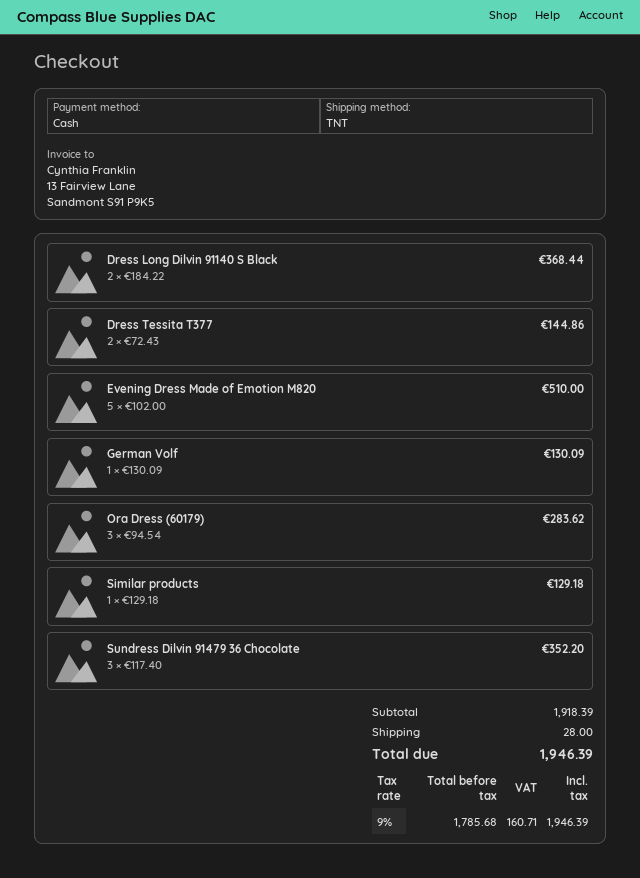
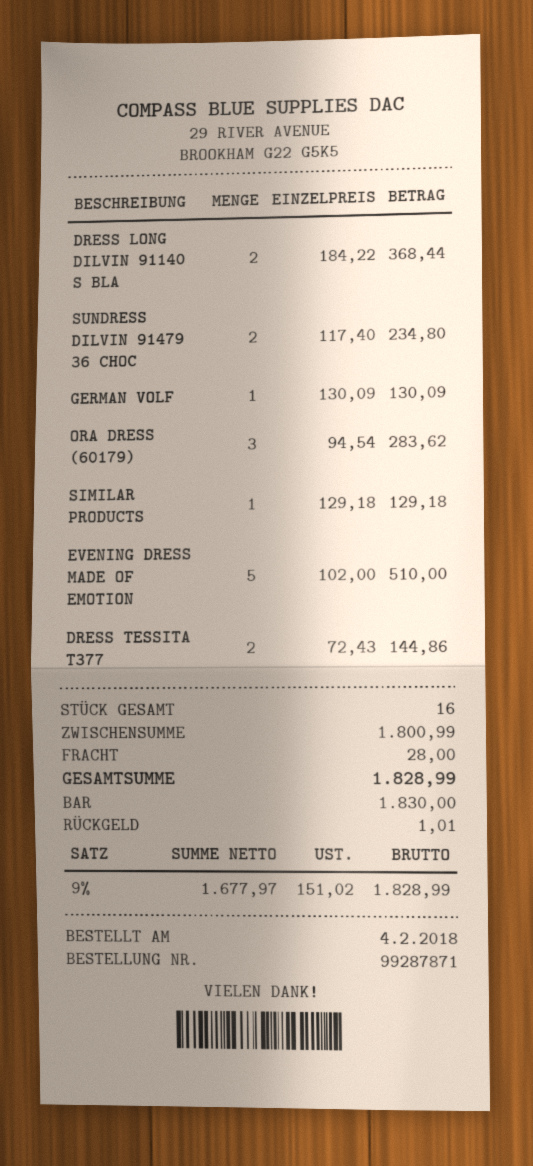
Sundress Dilvin 91479 36 Chocolate: 3 x 117.40 = 352.20 -> 2 x 117.40 = 234.80
subtotal: 1918.39 -> 1800.99
net: 1785.68 -> 1677.97
tax: 9% = 160.71 -> 9% = 151.02
total: 1946.39 -> 1828.99

